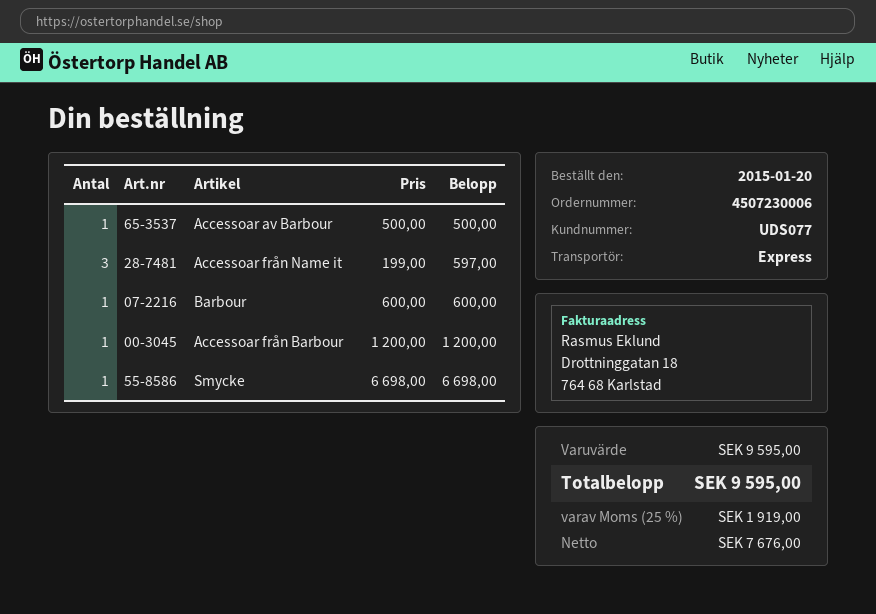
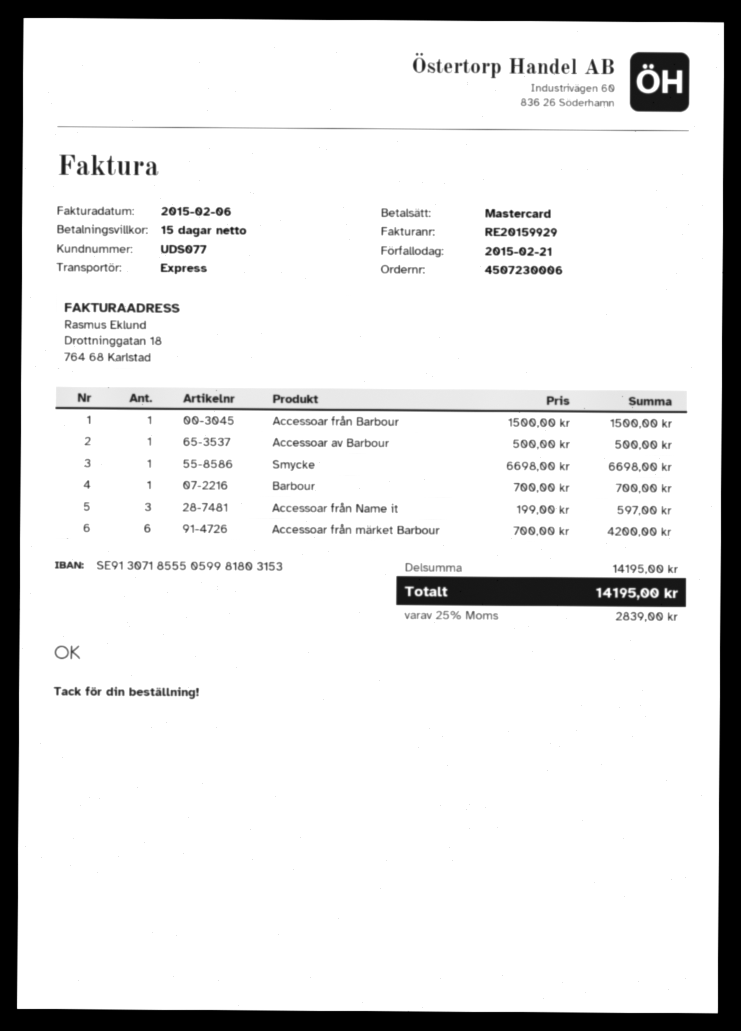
Barbour: 1 x 600.00 = 600.00 -> 1 x 700.00 = 700.00
Accessoar från Barbour: 1 x 1200.00 = 1200.00 -> 1 x 1500.00 = 1500.00
Accessoar från märket Barbour: none -> 6 x 700.00 = 4200.00
subtotal: 9595.00 -> 14195.00
tax: 25% = 1919.00 -> 25% = 2839.00
total: 9595.00 -> 14195.00

